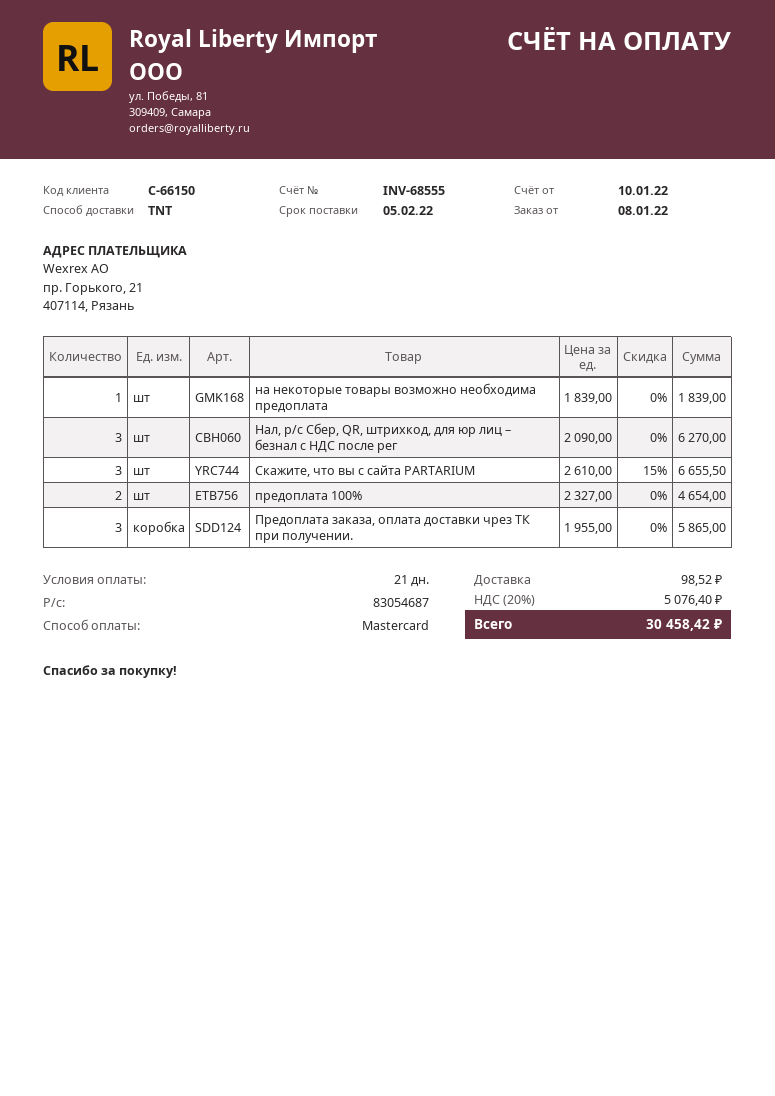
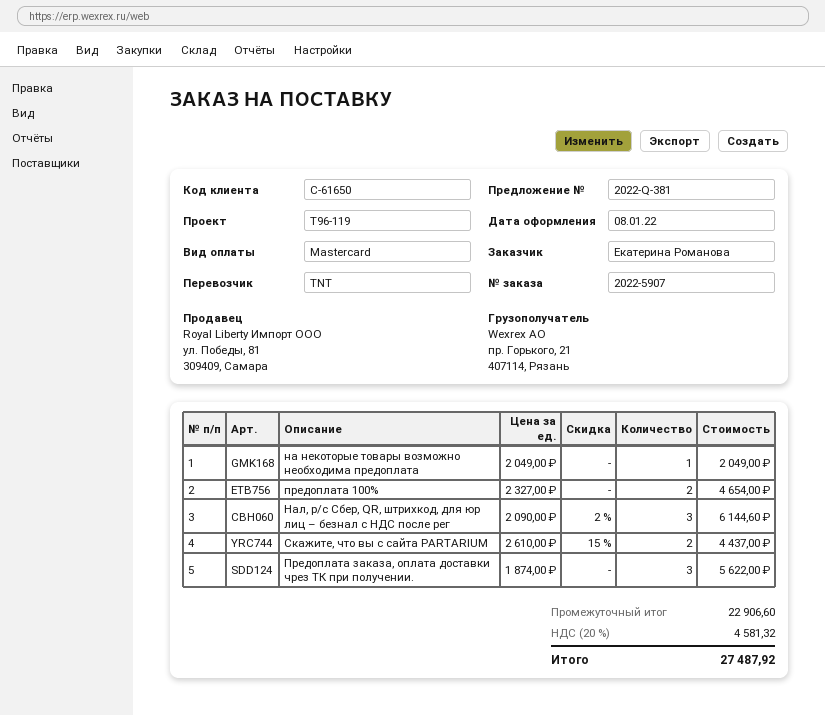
customer number: C-66150 -> C-61650
на некоторые товары возможно необходима предоплата: 1 x 1839.00 = 1839.00 -> 1 x 2049.00 = 2049.00
Нал, р/с Сбер, QR, штрихкод, для юр лиц – безнал с НДС после рег: 3 x 2090.00 = 6270.00 -> 3 x 2090.00 - 2% = 6144.60
Скажите, что вы с сайта PARTARIUM: 3 x 2610.00 - 15% = 6655.50 -> 2 x 2610.00 - 15% = 4437.00
Предоплата заказа, оплата доставки чрез ТК при получении.: 3 x 1955.00 = 5865.00 -> 3 x 1874.00 = 5622.00
shipping: 98.52 -> none
tax: 20% = 5076.40 -> 20% = 4581.32
total: 30458.42 -> 27487.92

